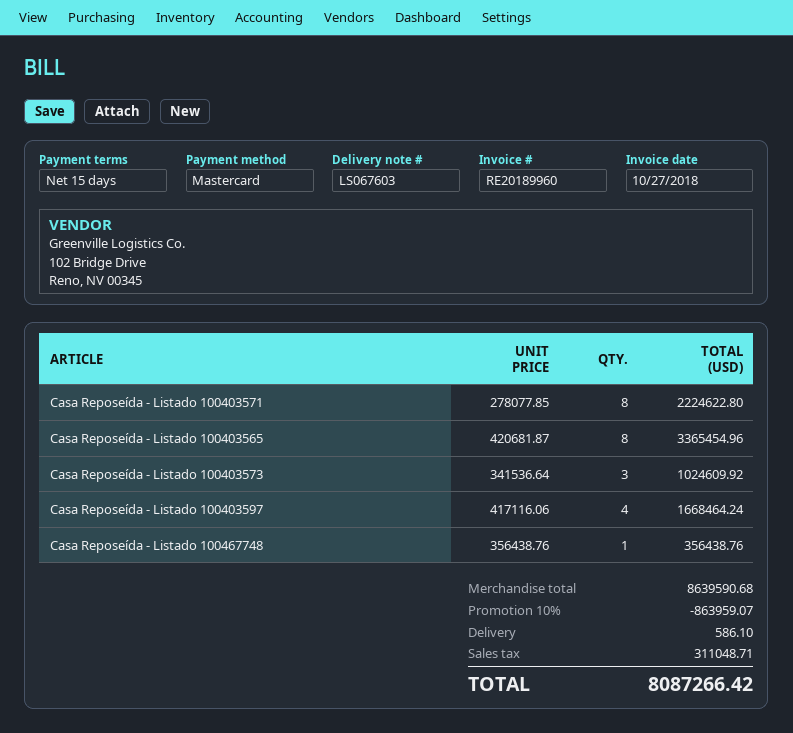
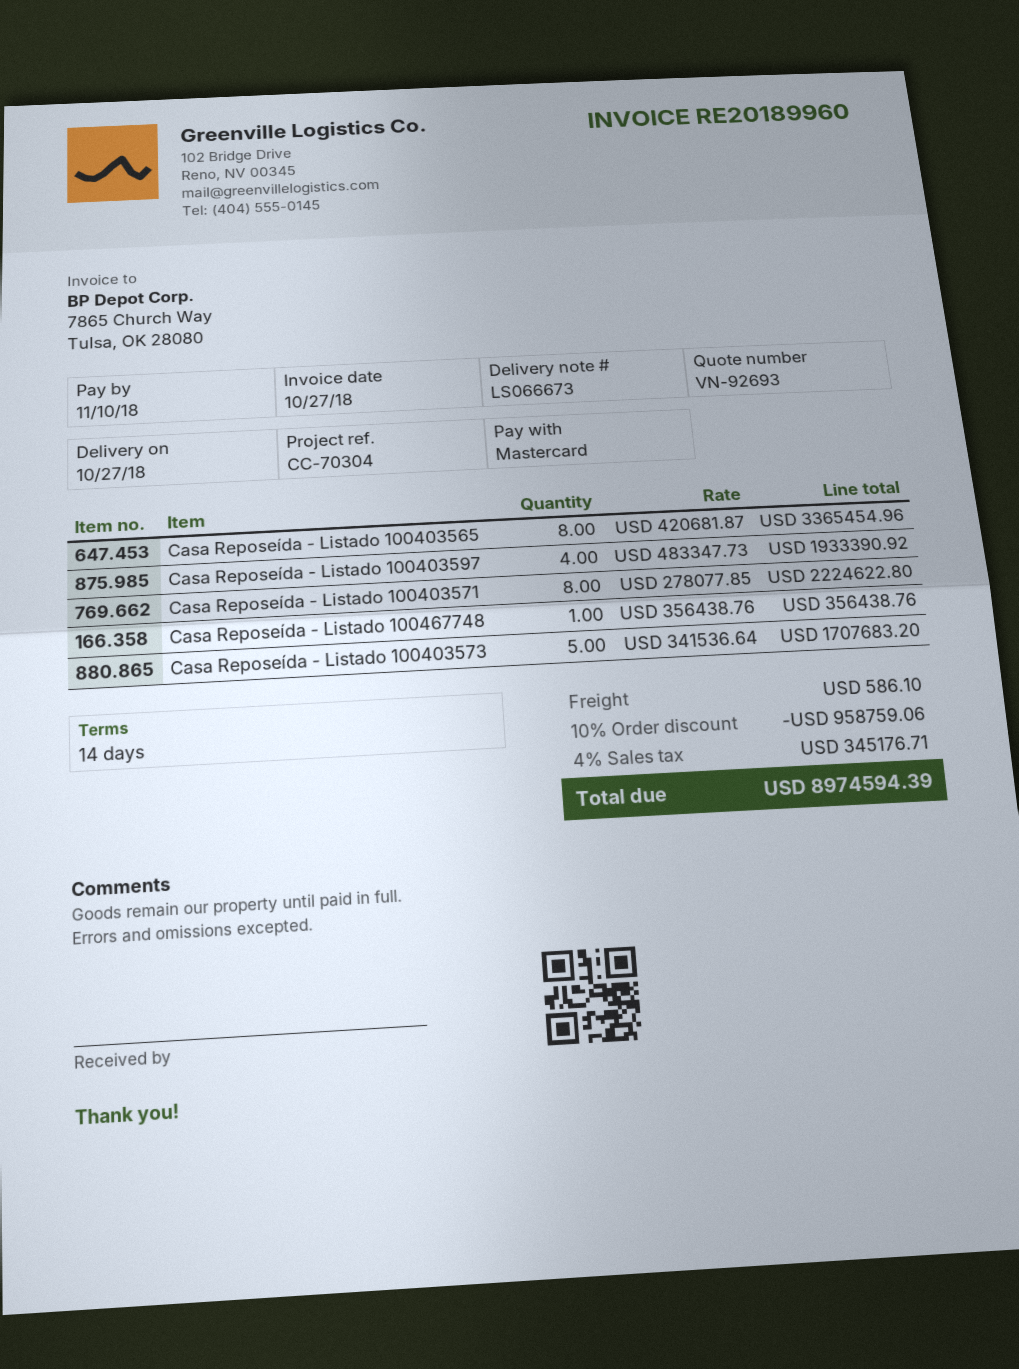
delivery note number: LS067603 -> LS066673
payment terms: 15 days -> 14 days
Casa Reposeída - Listado 100403573: 3 x 341536.64 = 1024609.92 -> 5 x 341536.64 = 1707683.20
Casa Reposeída - Listado 100403597: 4 x 417116.06 = 1668464.24 -> 4 x 483347.73 = 1933390.92
discount: 10% = 863959.07 -> 10% = 958759.06
tax: 311048.71 -> 345176.71
total: 8087266.42 -> 8974594.39

